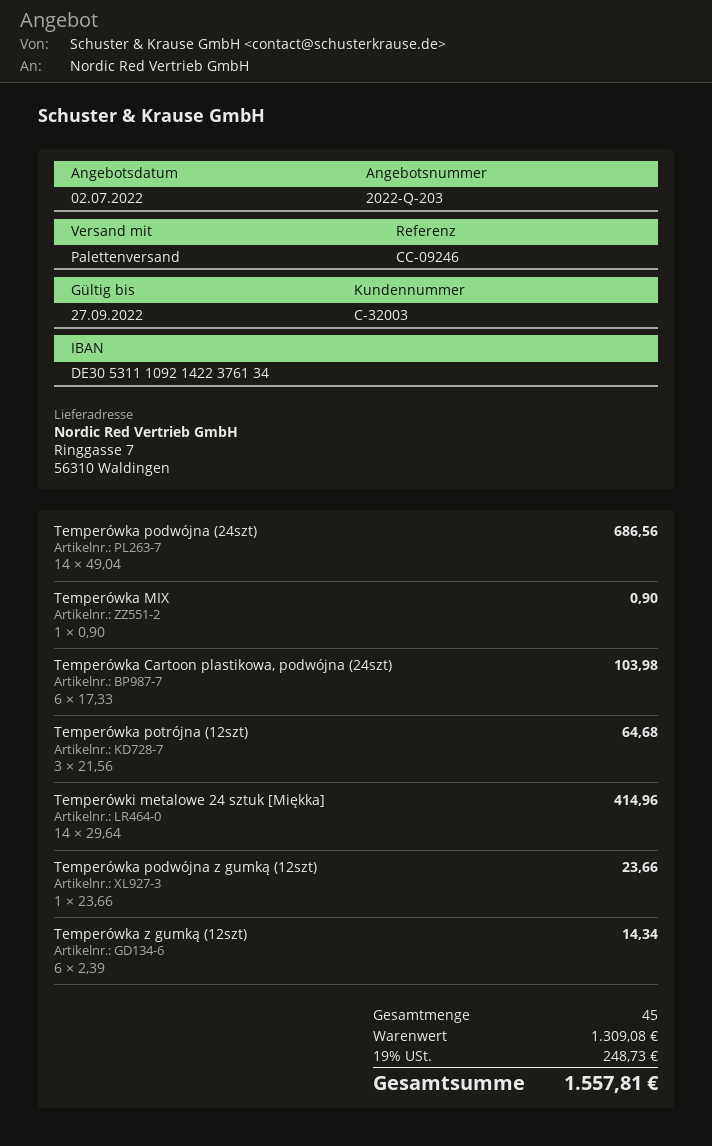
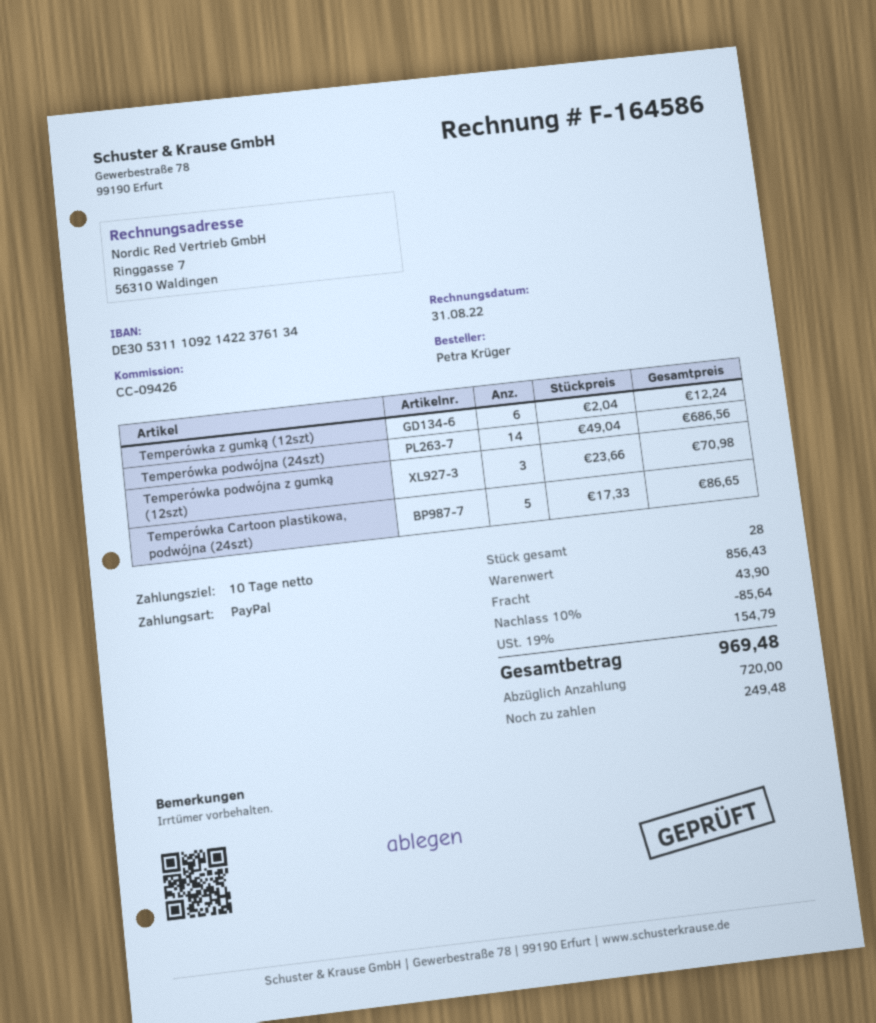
reference: CC-09246 -> CC-09426
Temperówka MIX: 1 x 0.90 = 0.90 -> none
Temperówka Cartoon plastikowa, podwójna (24szt): 6 x 17.33 = 103.98 -> 5 x 17.33 = 86.65
Temperówka potrójna (12szt): 3 x 21.56 = 64.68 -> none
Temperówki metalowe 24 sztuk [Miękka]: 14 x 29.64 = 414.96 -> none
Temperówka podwójna z gumką (12szt): 1 x 23.66 = 23.66 -> 3 x 23.66 = 70.98
Temperówka z gumką (12szt): 6 x 2.39 = 14.34 -> 6 x 2.04 = 12.24
total quantity: 45 -> 28
subtotal: 1309.08 -> 856.43
discount: none -> 10% = 85.64
shipping: none -> 43.90
tax: 19% = 248.73 -> 19% = 154.79
total: 1557.81 -> 969.48

